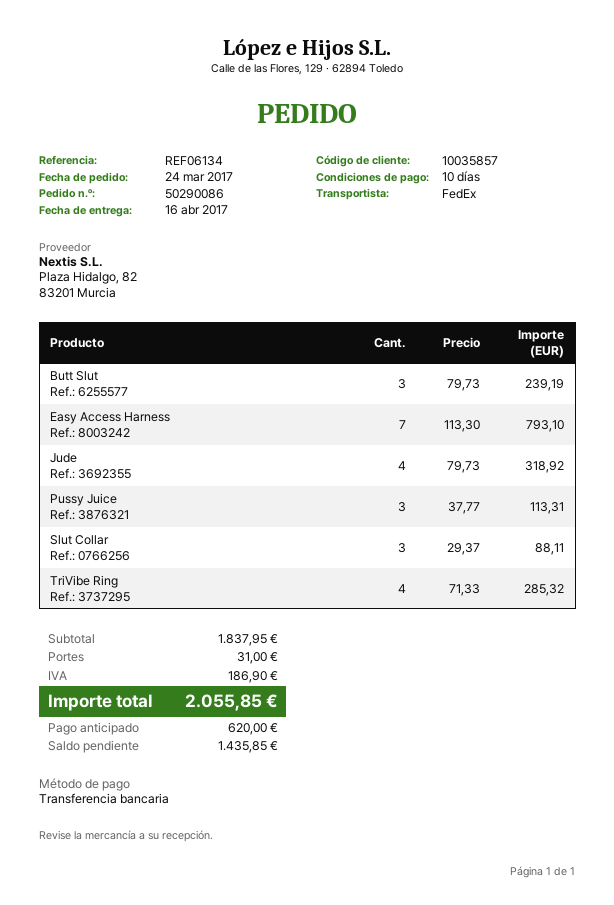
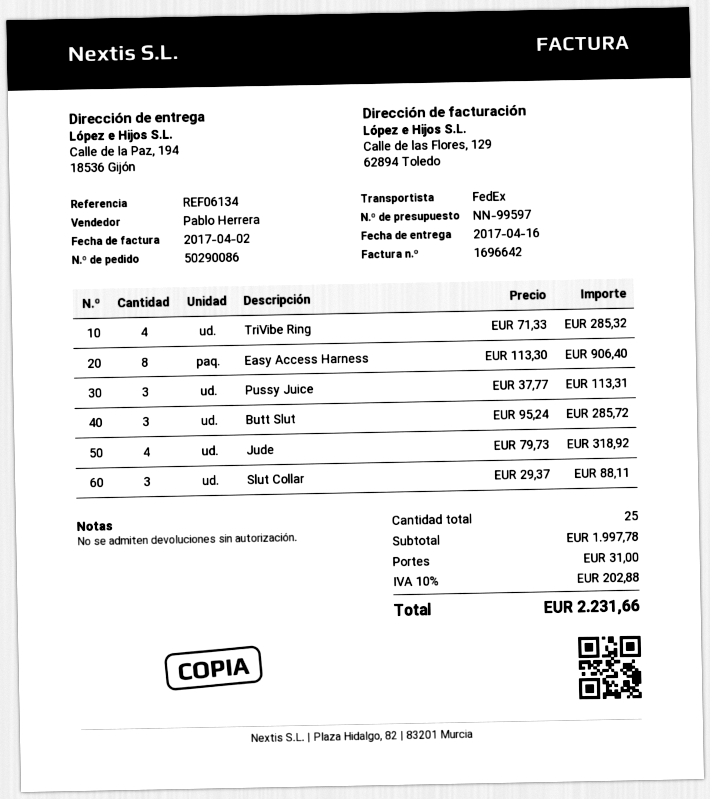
Butt Slut: 3 x 79.73 = 239.19 -> 3 x 95.24 = 285.72
Easy Access Harness: 7 x 113.30 = 793.10 -> 8 x 113.30 = 906.40
subtotal: 1837.95 -> 1997.78
tax: 186.90 -> 202.88
total: 2055.85 -> 2231.66

